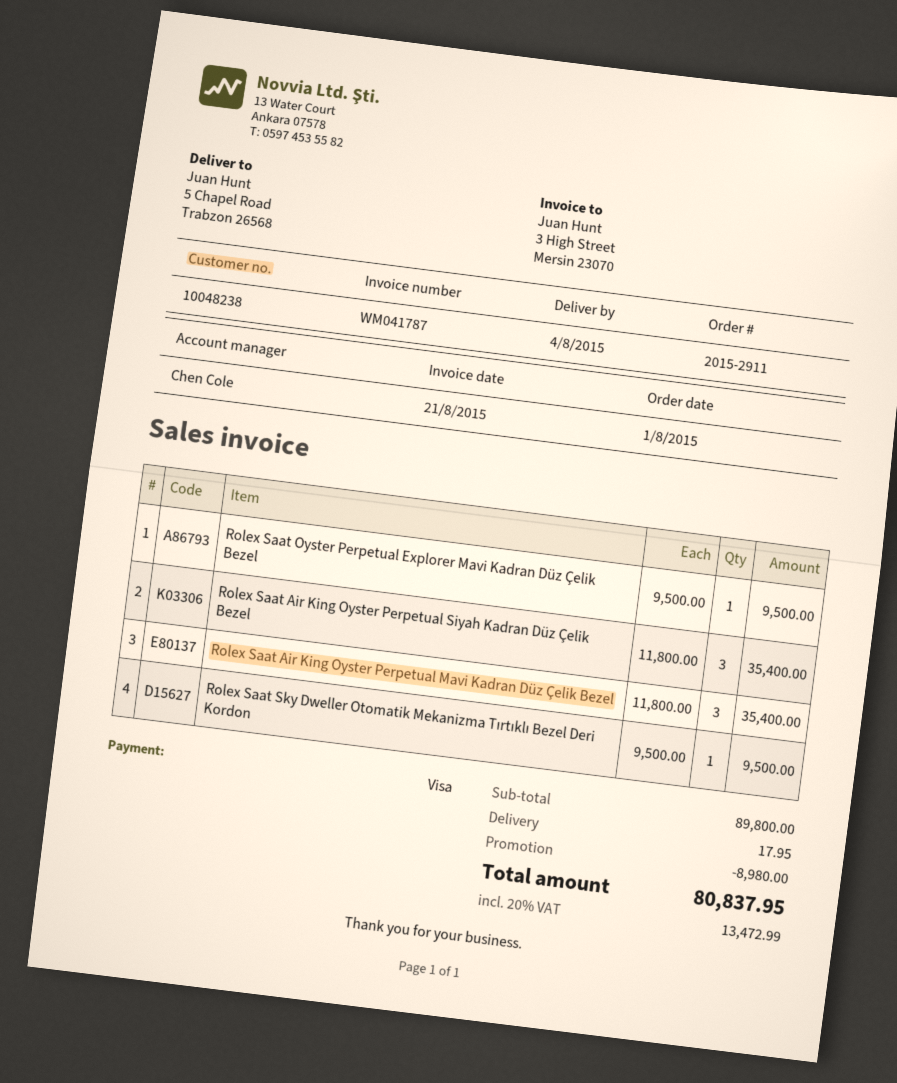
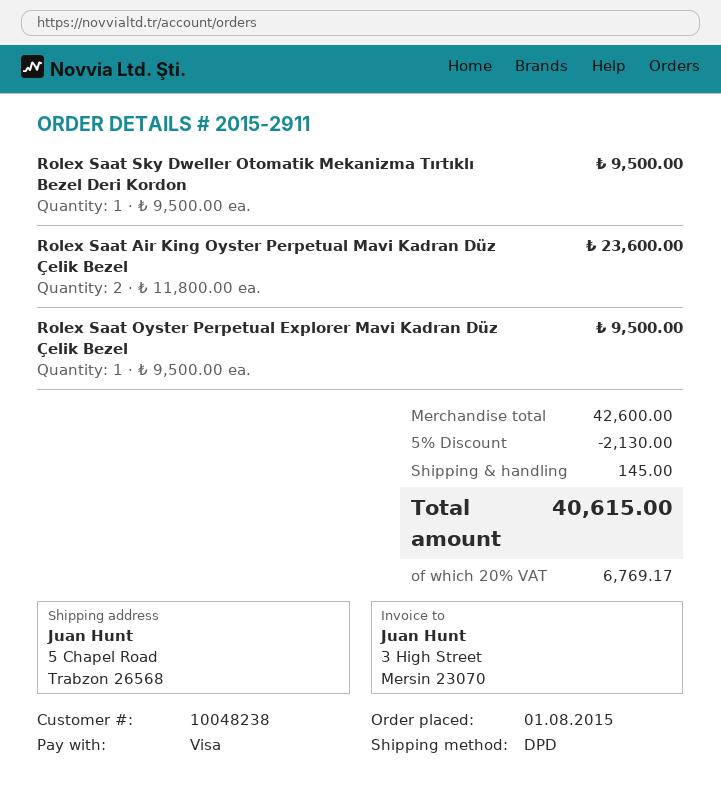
Rolex Saat Air King Oyster Perpetual Siyah Kadran Düz Çelik Bezel: 3 x 11800.00 = 35400.00 -> none
Rolex Saat Air King Oyster Perpetual Mavi Kadran Düz Çelik Bezel: 3 x 11800.00 = 35400.00 -> 2 x 11800.00 = 23600.00
subtotal: 89800.00 -> 42600.00
discount: 8980.00 -> 2130.00
shipping: 17.95 -> 145.00
tax: 20% = 13472.99 -> 20% = 6769.17
total: 80837.95 -> 40615.00

